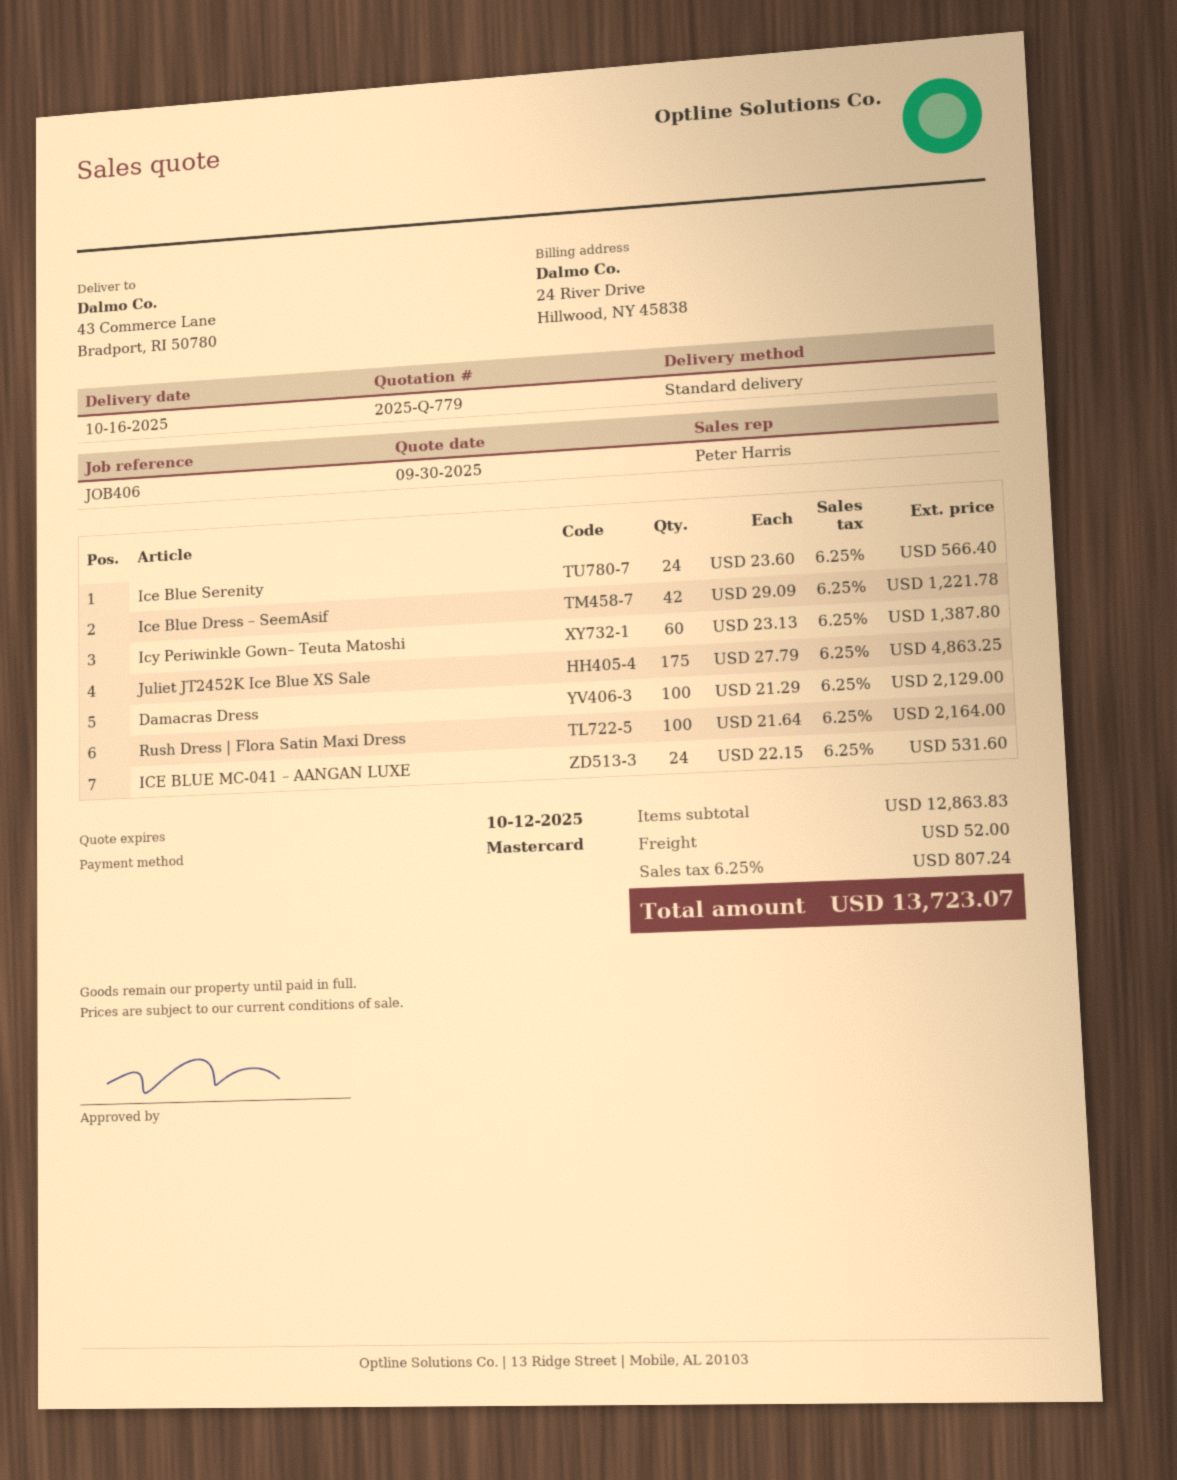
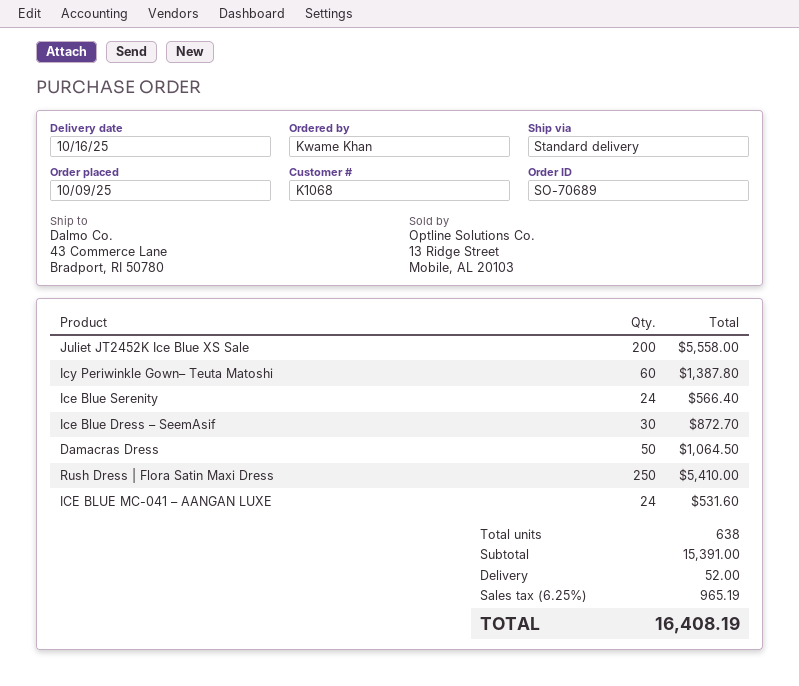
Ice Blue Dress – SeemAsif: 42 for 1221.78 -> 30 for 872.70
Juliet JT2452K Ice Blue XS Sale: 175 for 4863.25 -> 200 for 5558.00
Damacras Dress: 100 for 2129.00 -> 50 for 1064.50
Rush Dress | Flora Satin Maxi Dress: 100 for 2164.00 -> 250 for 5410.00
subtotal: 12863.83 -> 15391.00
tax: 6.25% = 807.24 -> 6.25% = 965.19
total: 13723.07 -> 16408.19

